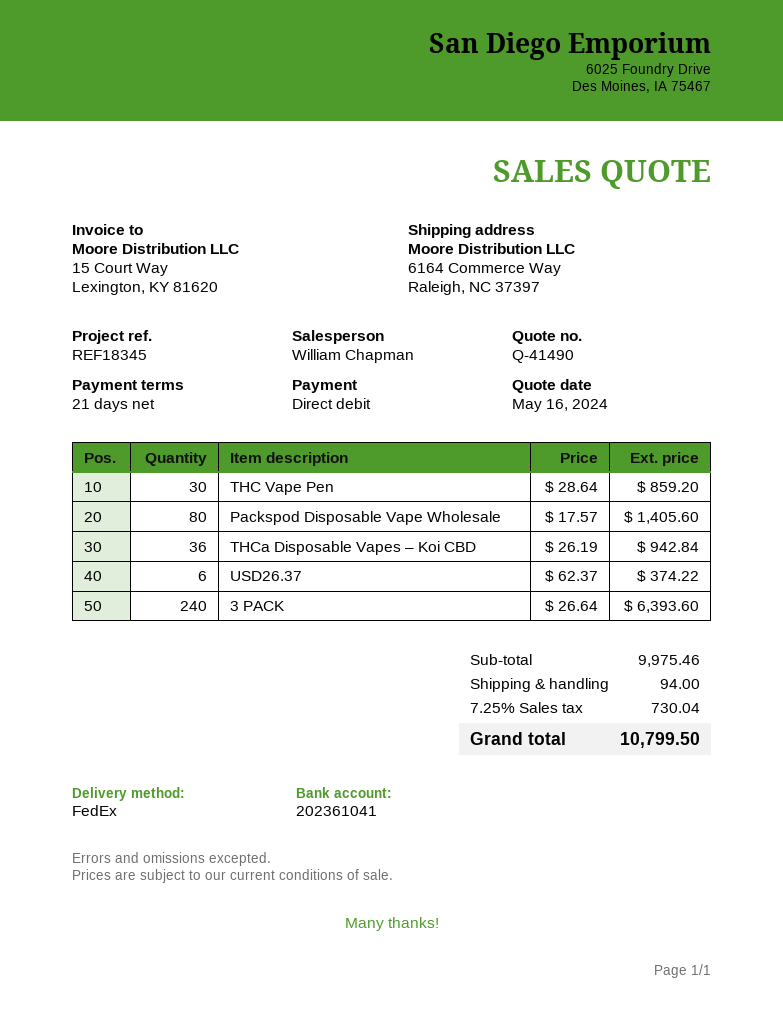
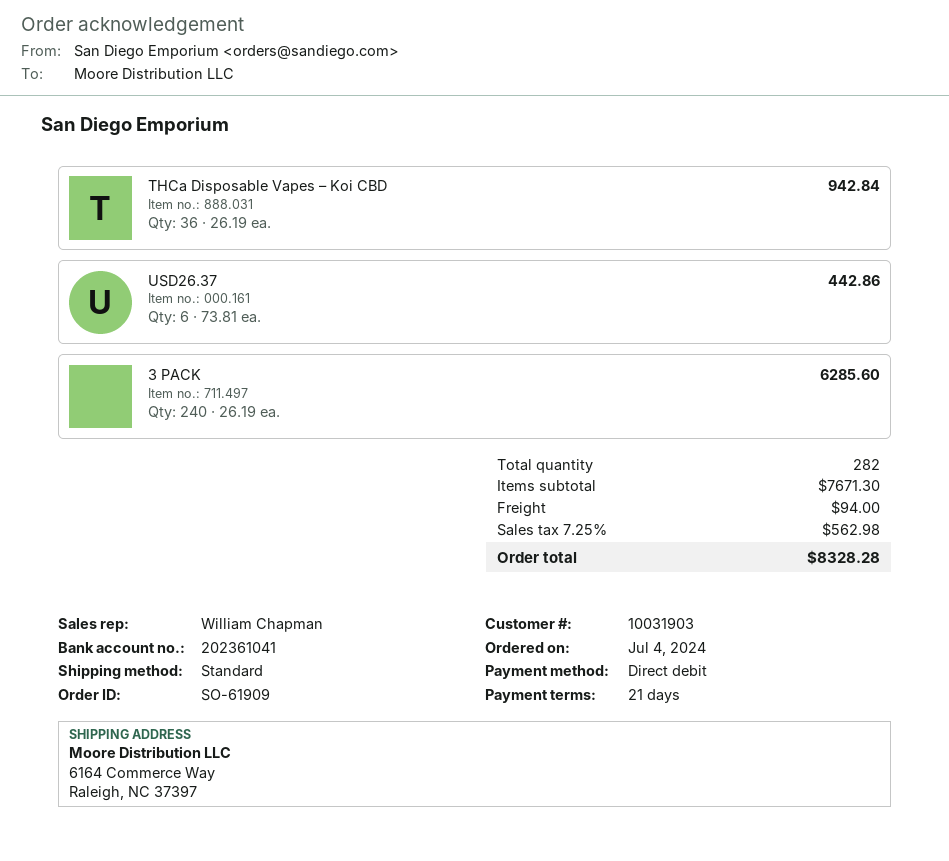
shipping method: FedEx -> standard
THC Vape Pen: 30 x 28.64 = 859.20 -> none
Packspod Disposable Vape Wholesale: 80 x 17.57 = 1405.60 -> none
USD26.37: 6 x 62.37 = 374.22 -> 6 x 73.81 = 442.86
3 PACK: 240 x 26.64 = 6393.60 -> 240 x 26.19 = 6285.60
subtotal: 9975.46 -> 7671.30
tax: 7.25% = 730.04 -> 7.25% = 562.98
total: 10799.50 -> 8328.28

